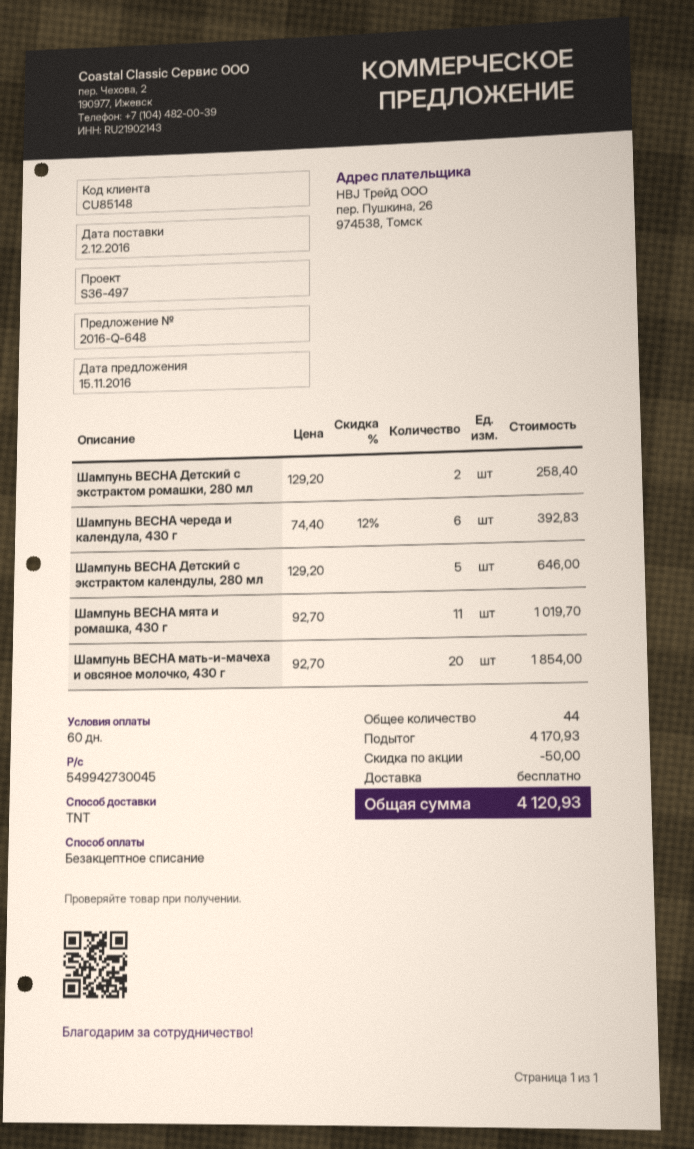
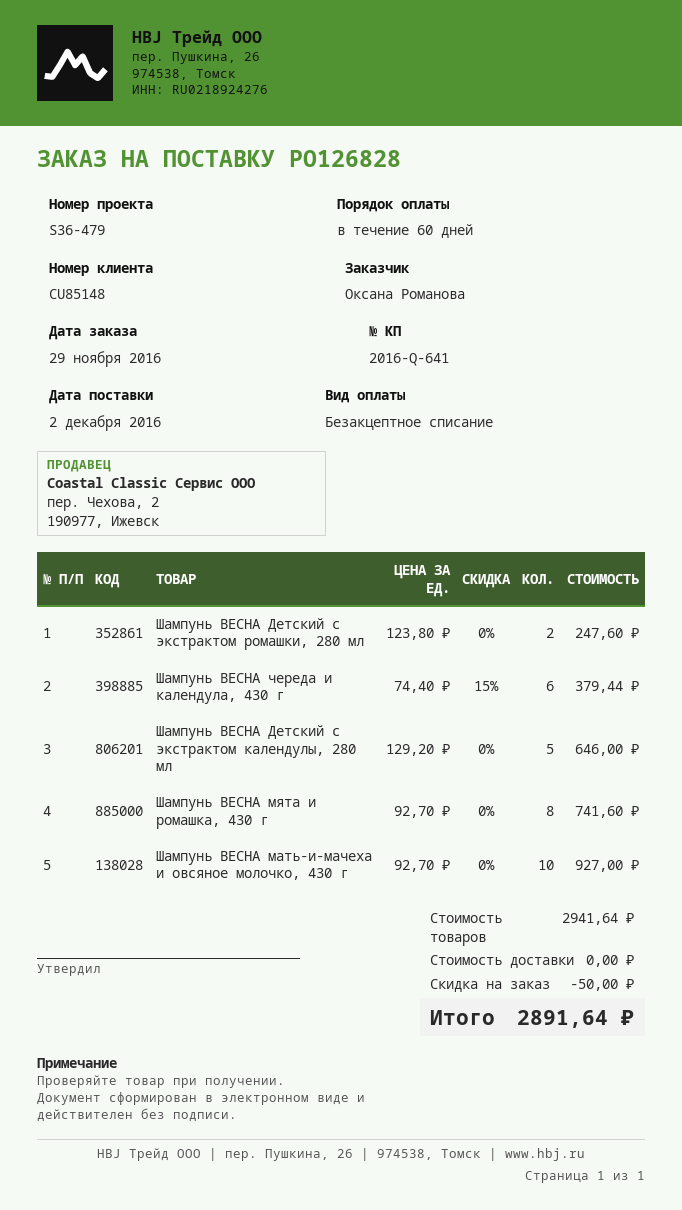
quote number: 2016-Q-648 -> 2016-Q-641
reference: S36-497 -> S36-479
Шампунь ВЕСНА Детский с экстрактом ромашки, 280 мл: 2 x 129.20 = 258.40 -> 2 x 123.80 = 247.60
Шампунь ВЕСНА череда и календула, 430 г: 6 x 74.40 - 12% = 392.83 -> 6 x 74.40 - 15% = 379.44
Шампунь ВЕСНА мята и ромашка, 430 г: 11 x 92.70 = 1019.70 -> 8 x 92.70 = 741.60
Шампунь ВЕСНА мать-и-мачеха и овсяное молочко, 430 г: 20 x 92.70 = 1854.00 -> 10 x 92.70 = 927.00
subtotal: 4170.93 -> 2941.64
total: 4120.93 -> 2891.64

